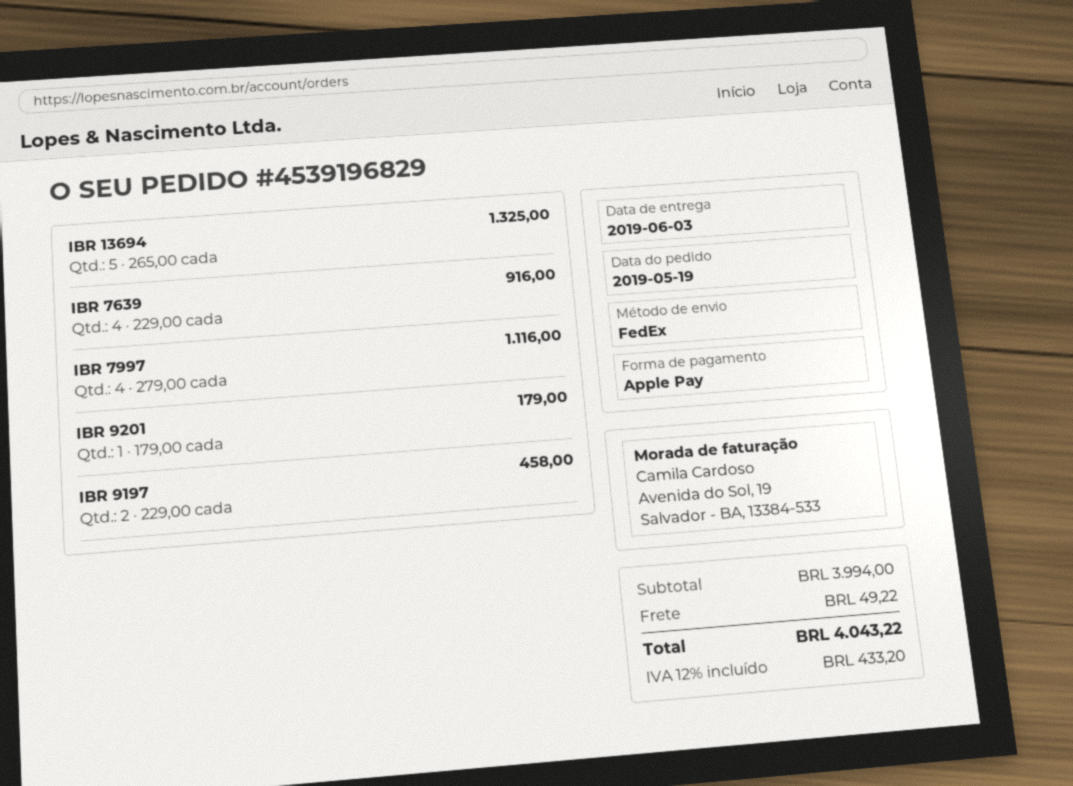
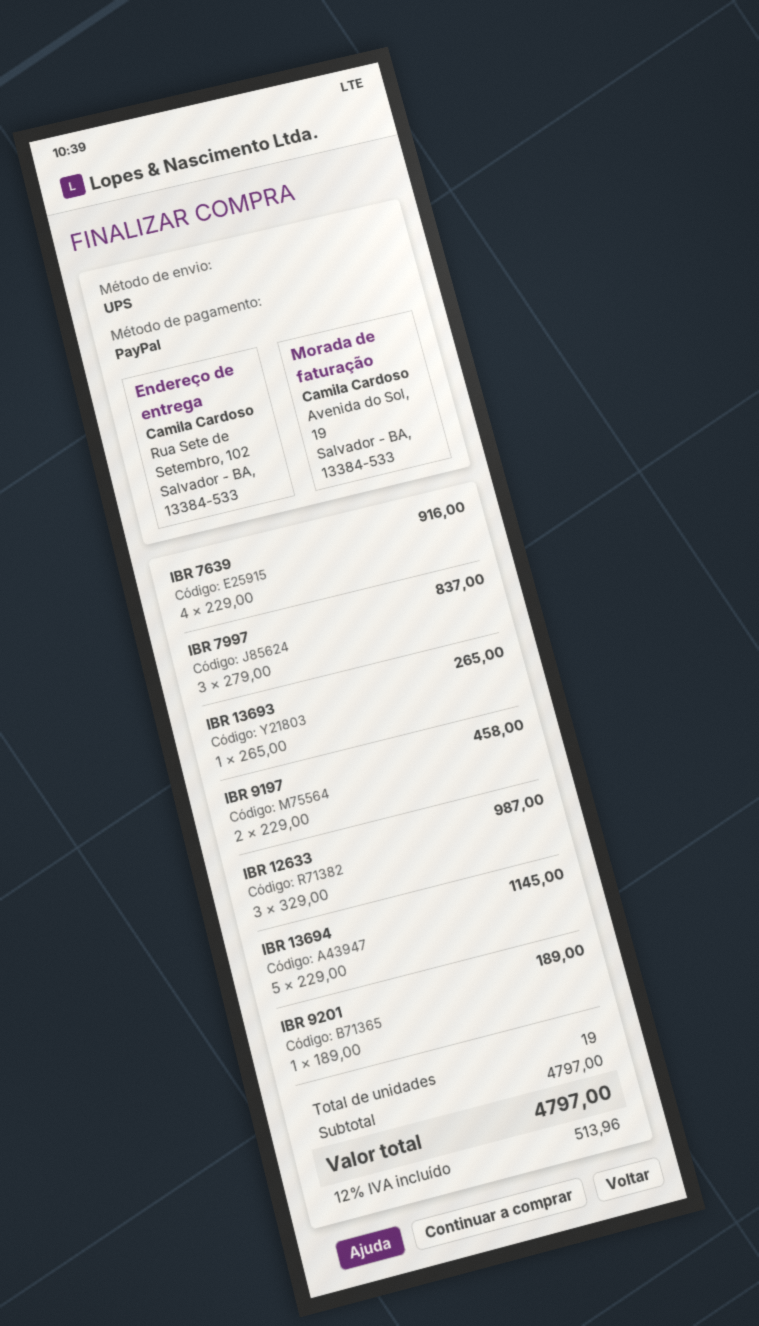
payment method: Apple Pay -> PayPal
shipping method: FedEx -> UPS
IBR 13694: 5 x 265.00 = 1325.00 -> 5 x 229.00 = 1145.00
IBR 7997: 4 x 279.00 = 1116.00 -> 3 x 279.00 = 837.00
IBR 9201: 1 x 179.00 = 179.00 -> 1 x 189.00 = 189.00
IBR 13693: none -> 1 x 265.00 = 265.00
IBR 12633: none -> 3 x 329.00 = 987.00
subtotal: 3994.00 -> 4797.00
shipping: 49.22 -> none
tax: 12% = 433.20 -> 12% = 513.96
total: 4043.22 -> 4797.00

